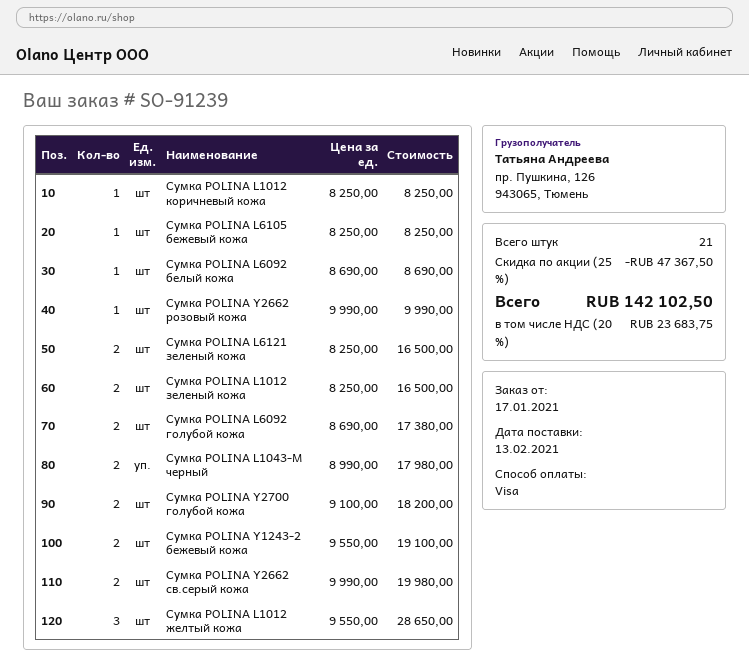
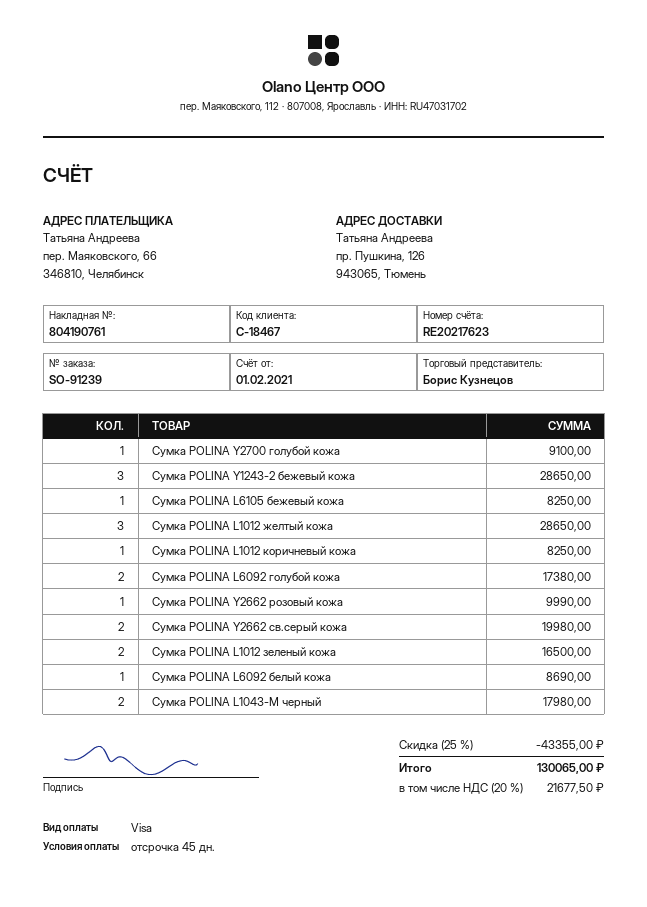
Сумка POLINA L6121 зеленый кожа: 2 for 16500.00 -> none
Сумка POLINA Y2700 голубой кожа: 2 for 18200.00 -> 1 for 9100.00
Сумка POLINA Y1243-2 бежевый кожа: 2 for 19100.00 -> 3 for 28650.00
discount: 25% = 47367.50 -> 25% = 43355.00
tax: 20% = 23683.75 -> 20% = 21677.50
total: 142102.50 -> 130065.00

